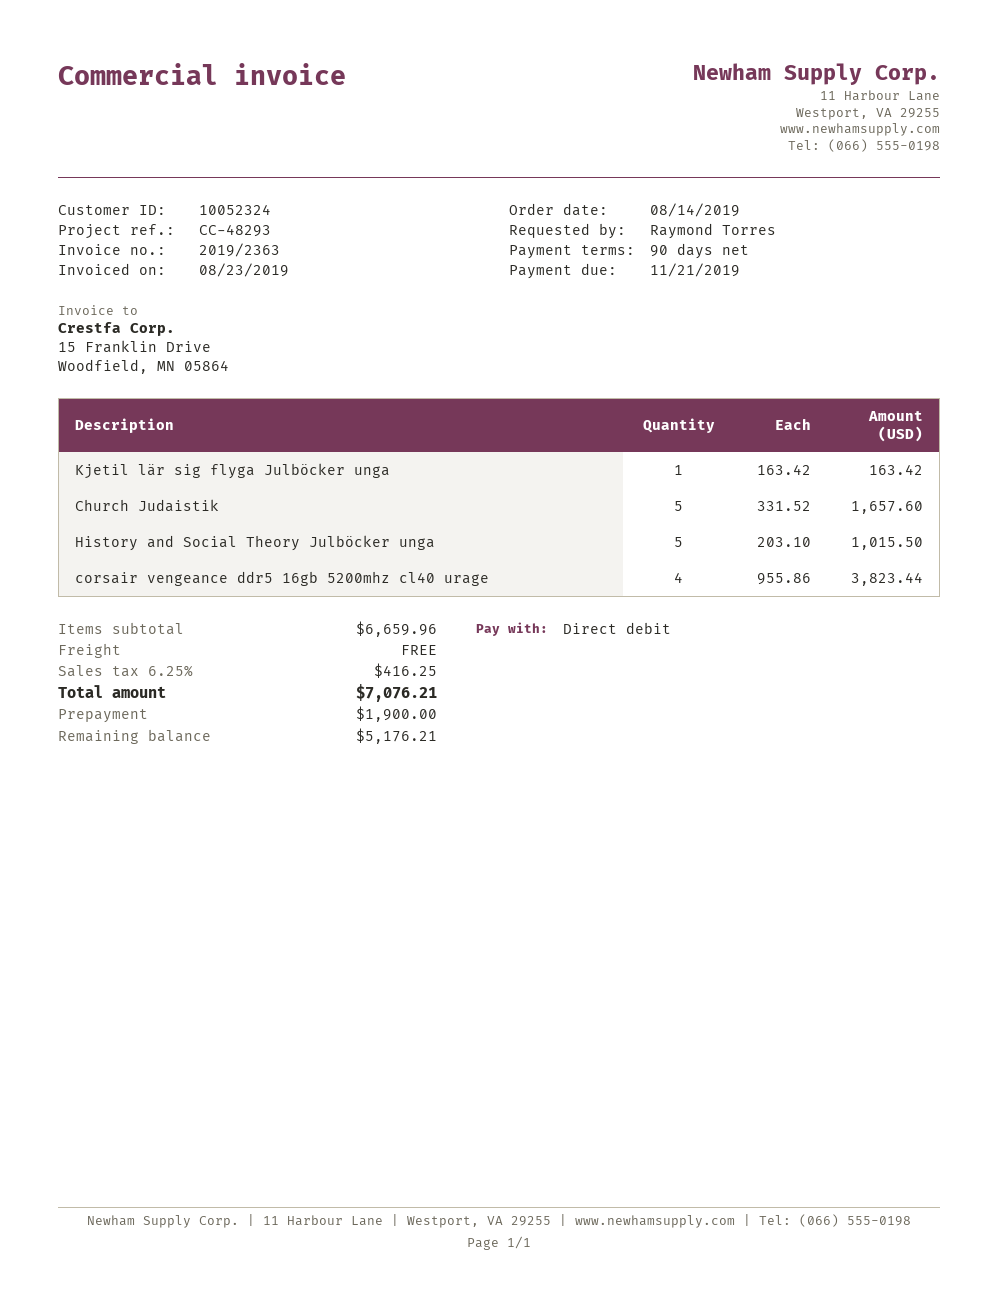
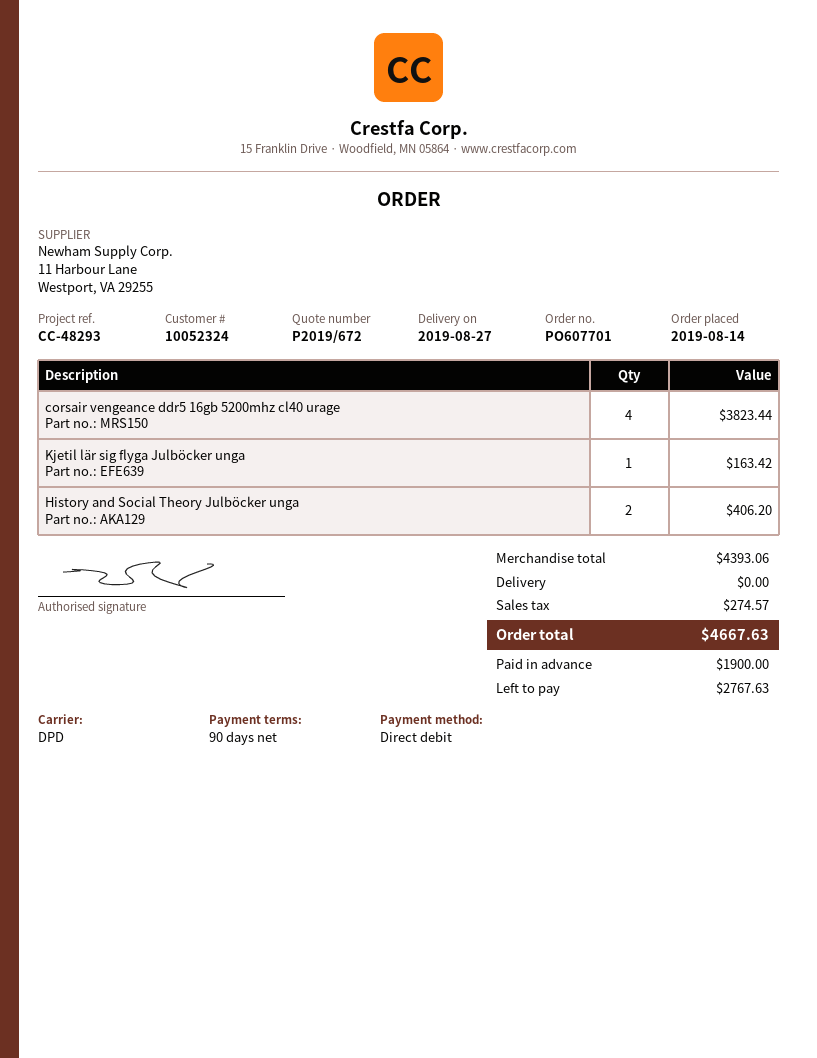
Church Judaistik: 5 for 1657.60 -> none
History and Social Theory Julböcker unga: 5 for 1015.50 -> 2 for 406.20
subtotal: 6659.96 -> 4393.06
tax: 416.25 -> 274.57
total: 7076.21 -> 4667.63
balance: 5176.21 -> 2767.63

